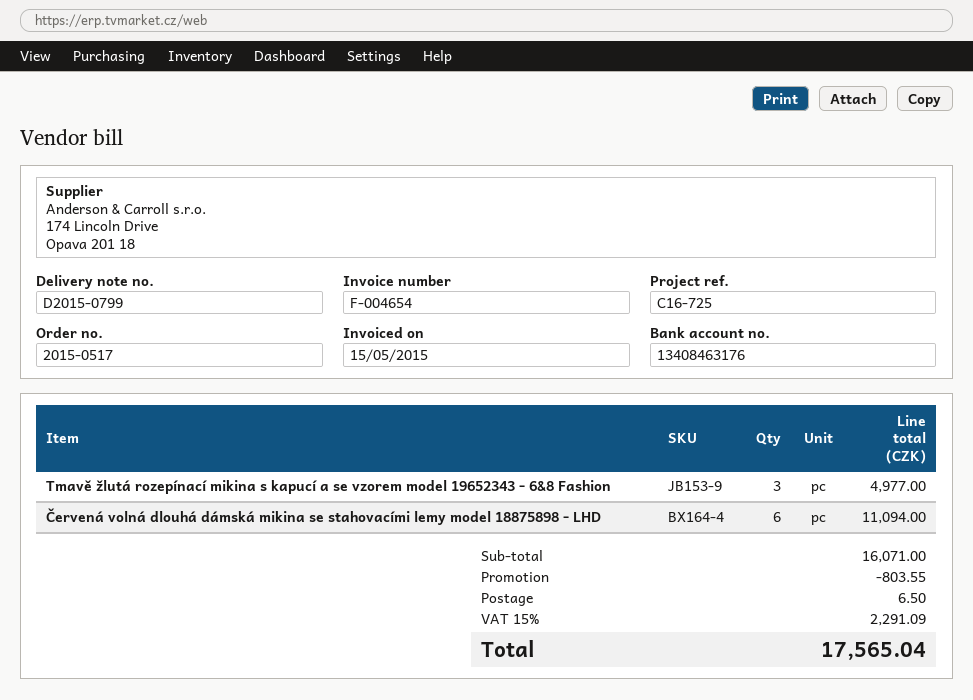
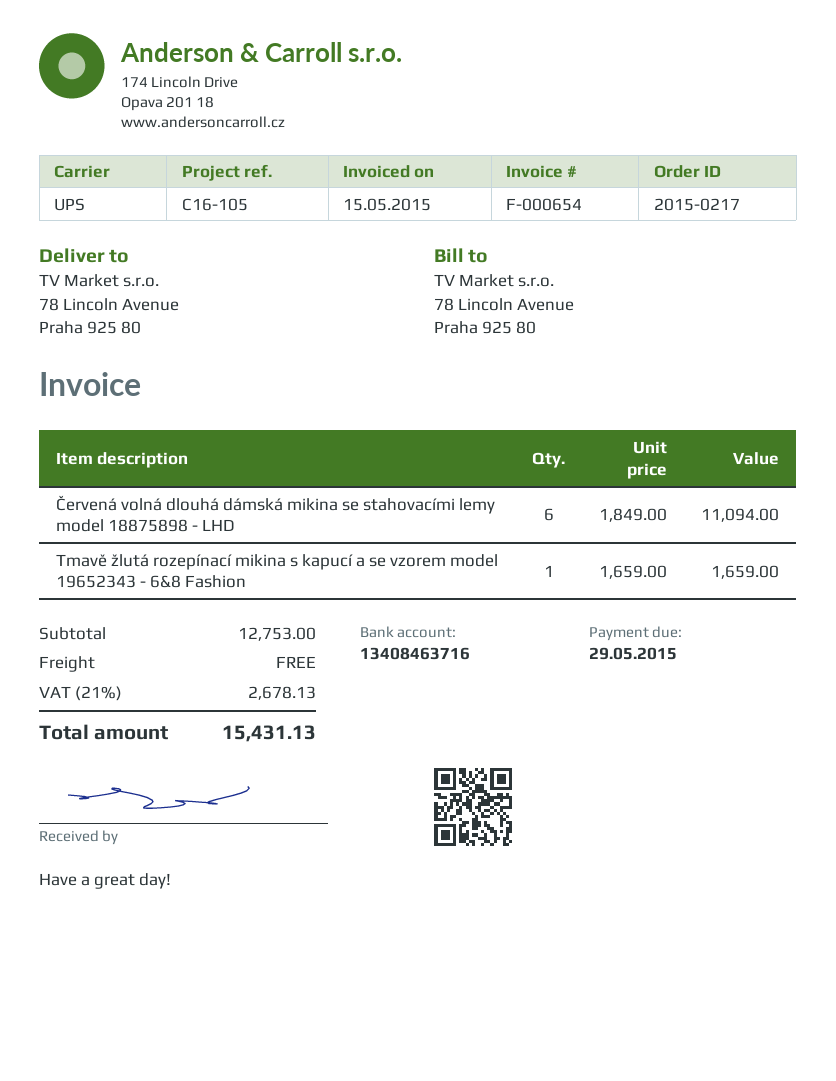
order number: 2015-0517 -> 2015-0217
invoice number: F-004654 -> F-000654
reference: C16-725 -> C16-105
bank account: 13408463176 -> 13408463716
Tmavě žlutá rozepínací mikina s kapucí a se vzorem model 19652343 - 6&8 Fashion: 3 for 4977.00 -> 1 for 1659.00
subtotal: 16071.00 -> 12753.00
discount: 803.55 -> none
shipping: 6.50 -> 0.00
tax: 15% = 2291.09 -> 21% = 2678.13
total: 17565.04 -> 15431.13

